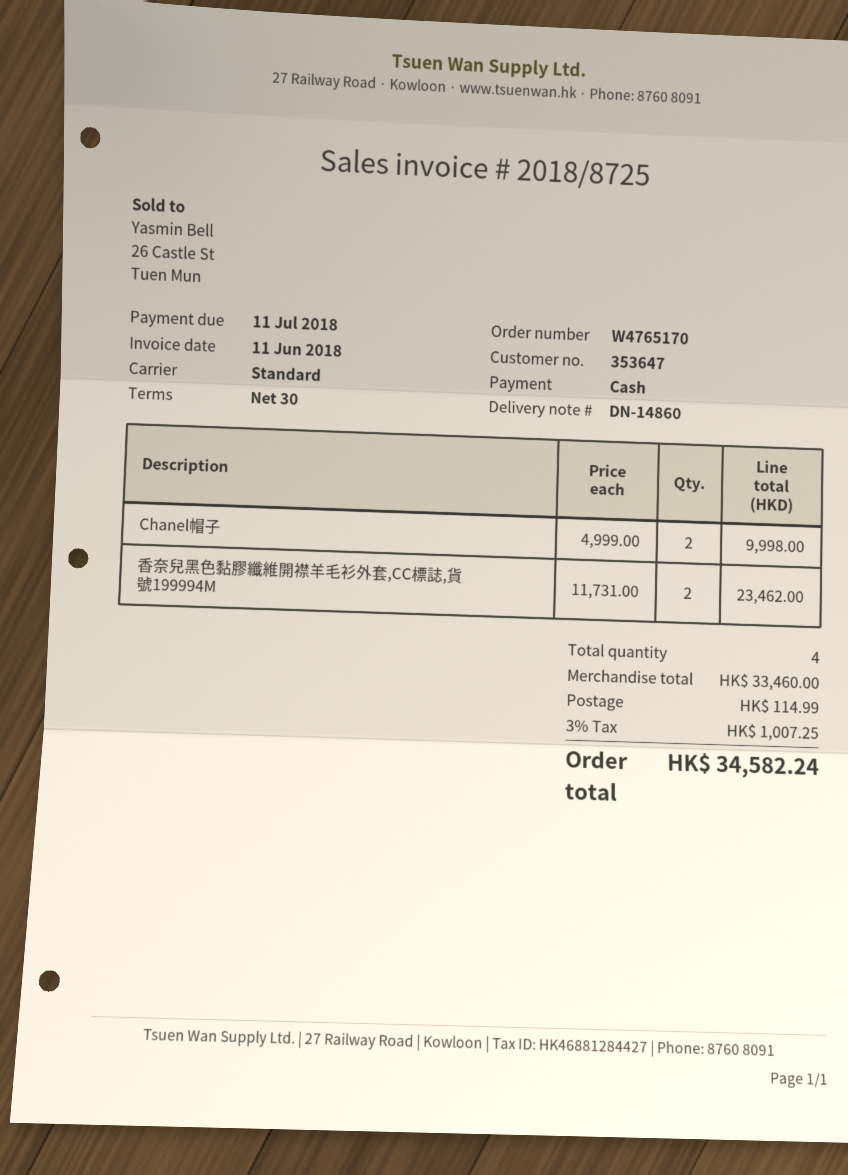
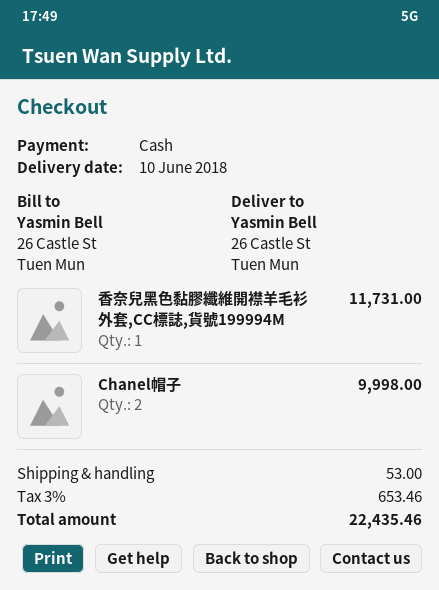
香奈兒黑色黏膠纖維開襟羊毛衫外套,CC標誌,貨號199994M: 2 for 23462.00 -> 1 for 11731.00
shipping: 114.99 -> 53.00
tax: 3% = 1007.25 -> 3% = 653.46
total: 34582.24 -> 22435.46

